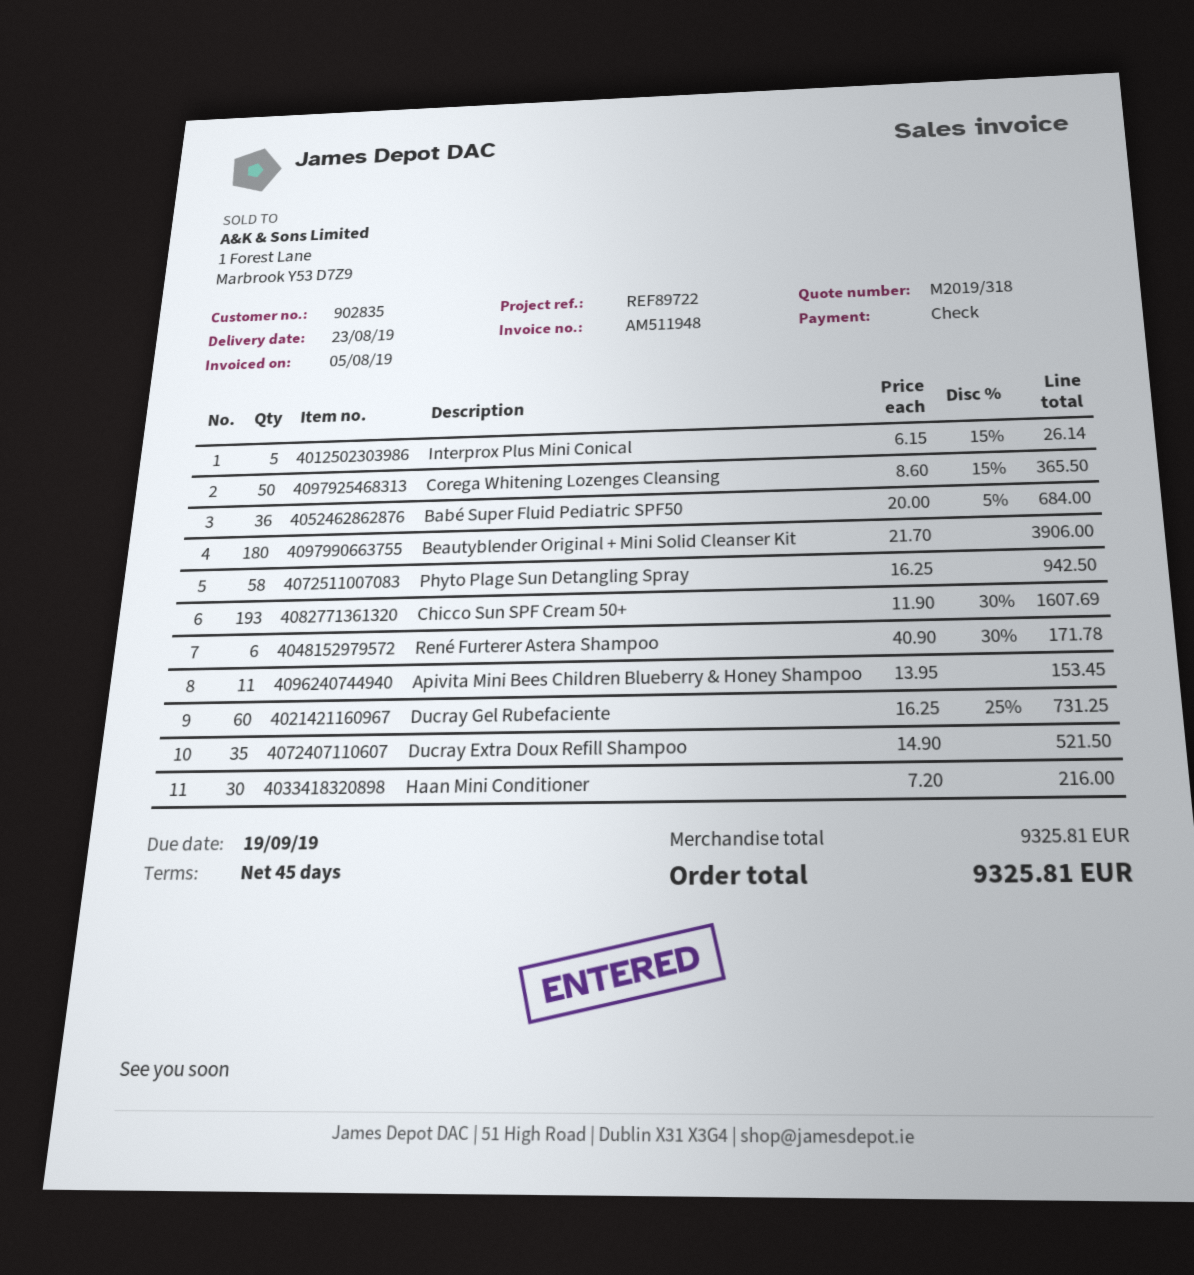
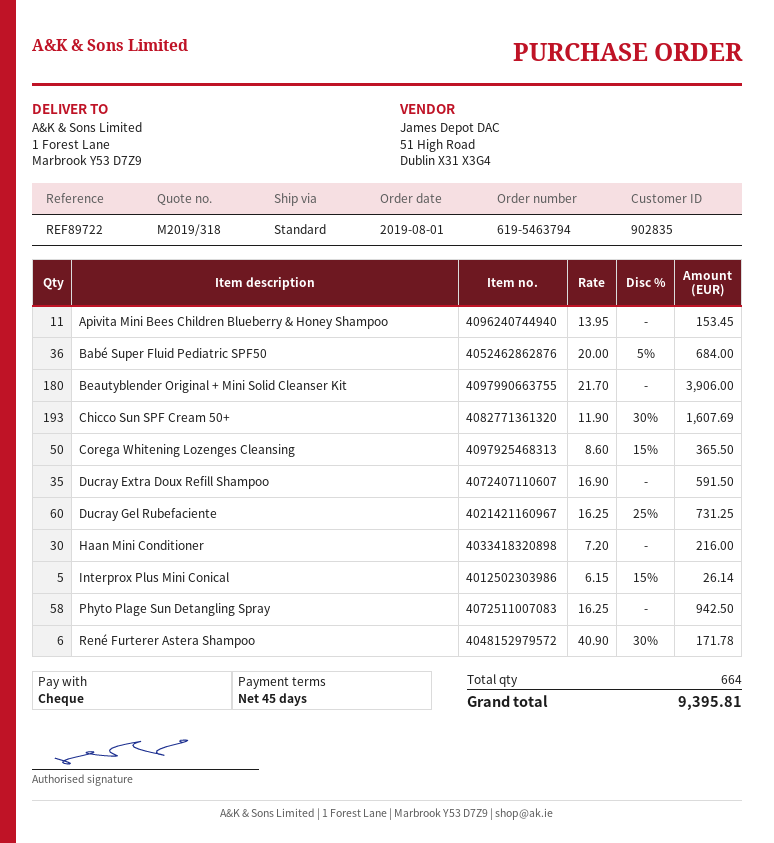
Ducray Extra Doux Refill Shampoo: 35 x 14.90 = 521.50 -> 35 x 16.90 = 591.50
total: 9325.81 -> 9395.81

